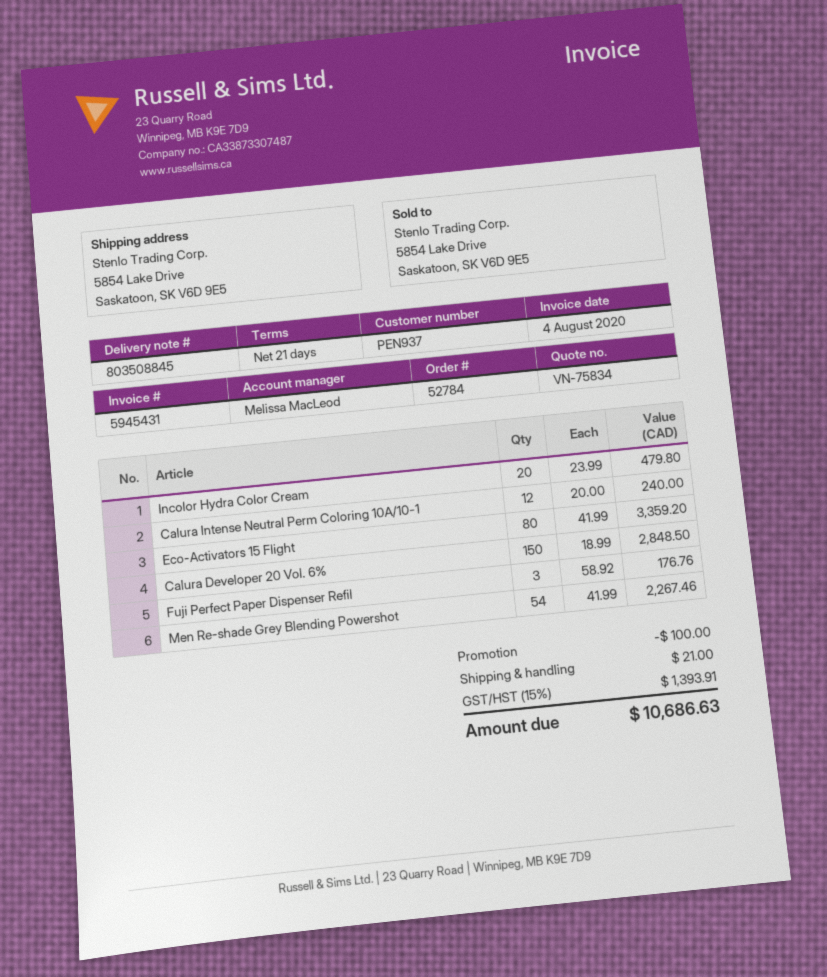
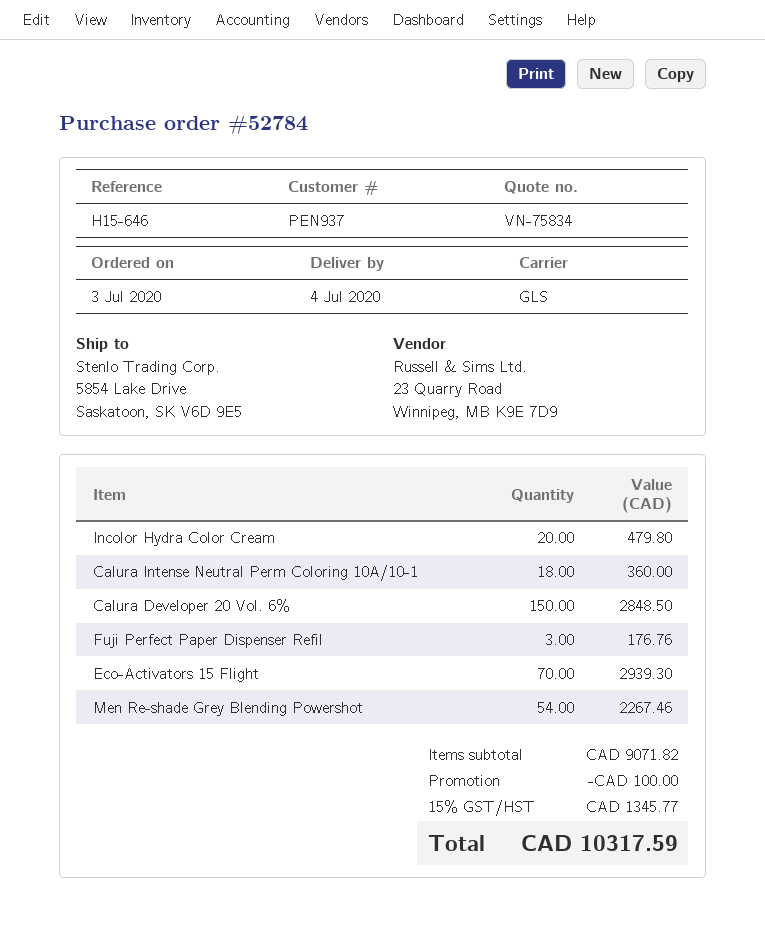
Calura Intense Neutral Perm Coloring 10A/10-1: 12 for 240.00 -> 18 for 360.00
Eco-Activators 15 Flight: 80 for 3359.20 -> 70 for 2939.30
shipping: 21.00 -> none
tax: 15% = 1393.91 -> 15% = 1345.77
total: 10686.63 -> 10317.59

